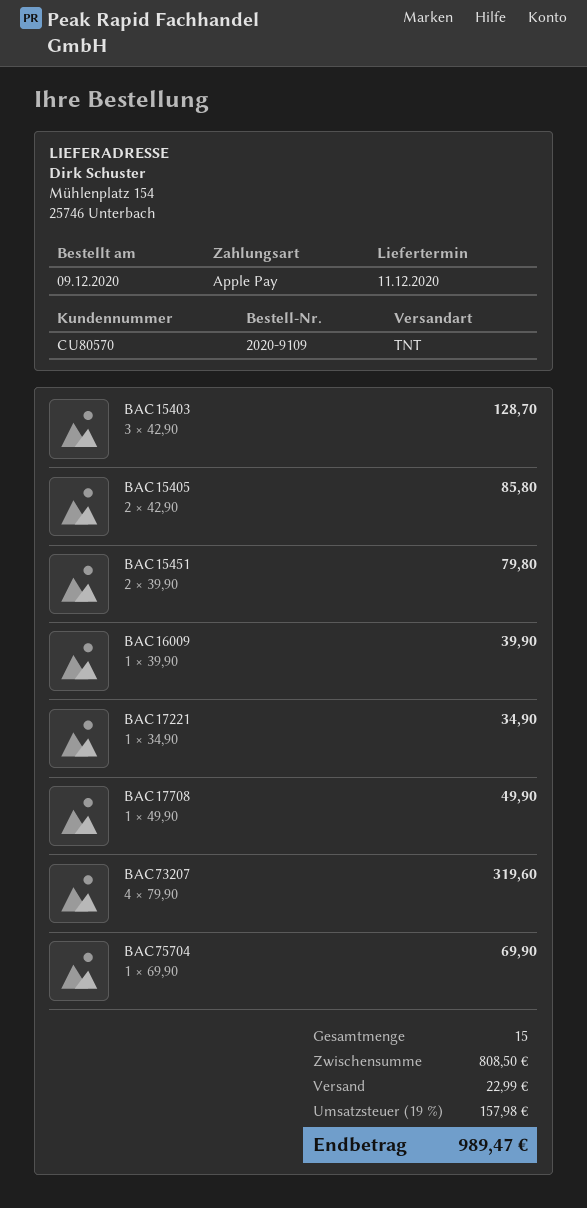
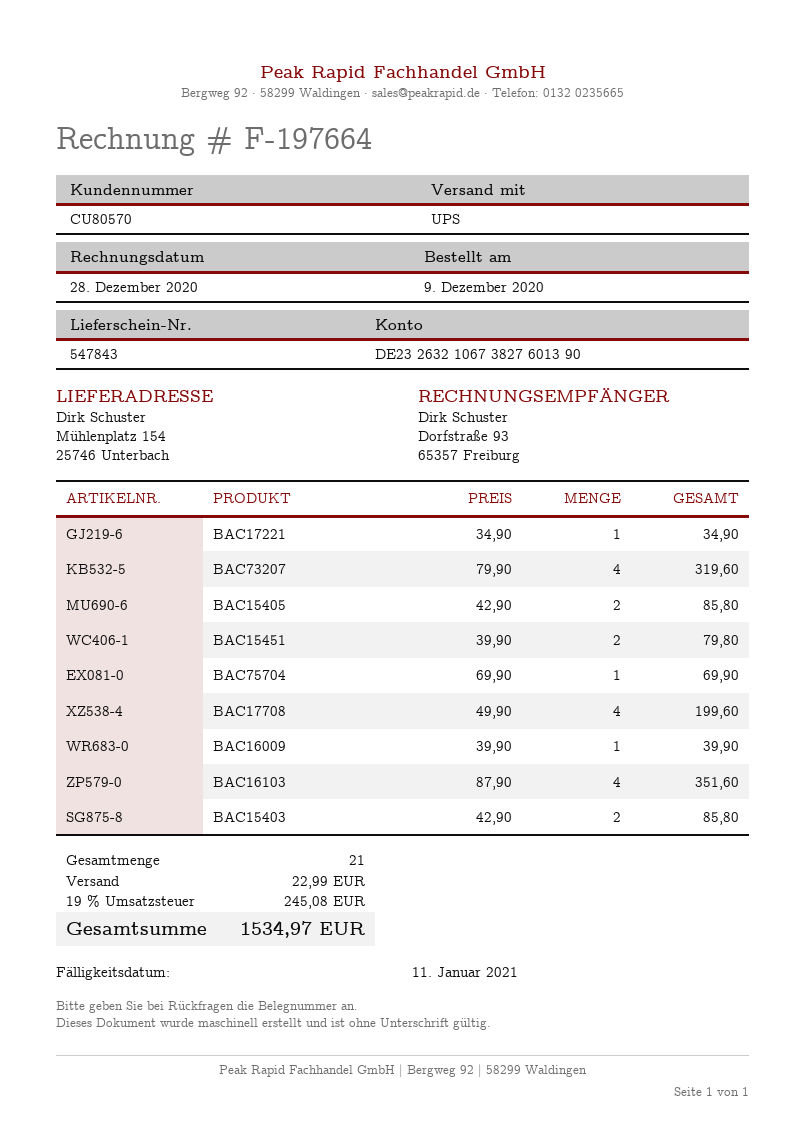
shipping method: TNT -> UPS
BAC15403: 3 x 42.90 = 128.70 -> 2 x 42.90 = 85.80
BAC17708: 1 x 49.90 = 49.90 -> 4 x 49.90 = 199.60
BAC16103: none -> 4 x 87.90 = 351.60
total quantity: 15 -> 21
tax: 19% = 157.98 -> 19% = 245.08
total: 989.47 -> 1534.97

